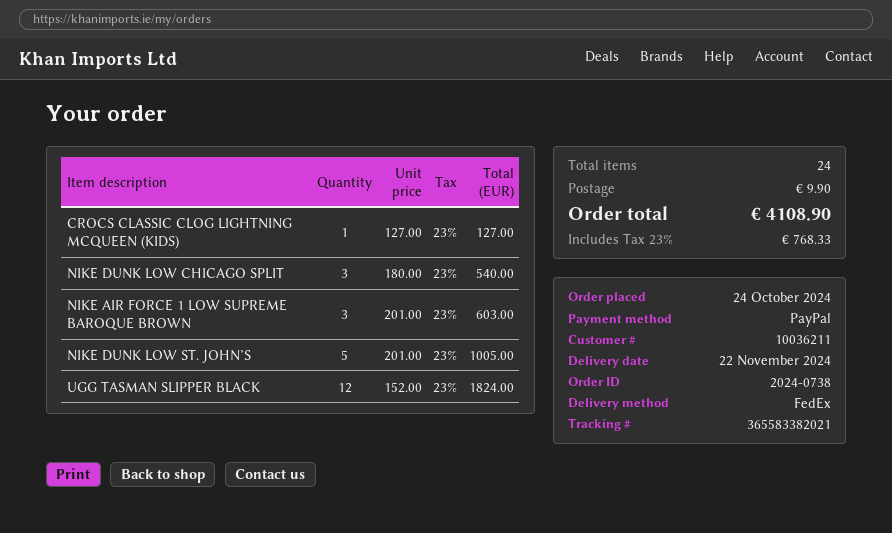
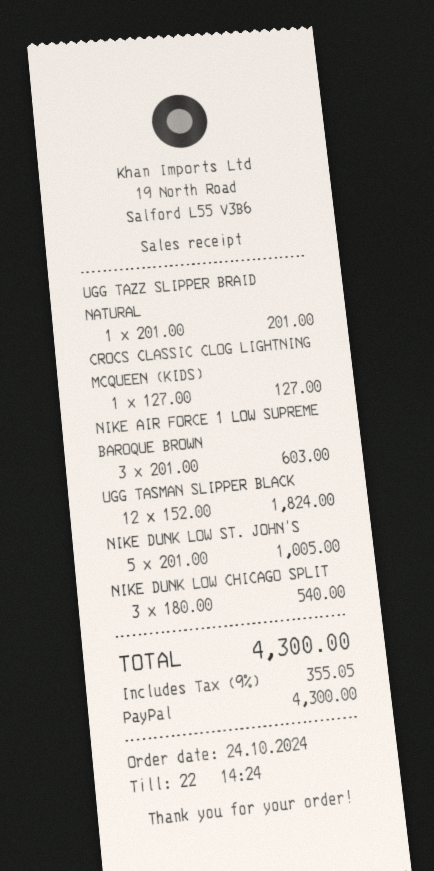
UGG TAZZ SLIPPER BRAID NATURAL: none -> 1 x 201.00 = 201.00
shipping: 9.90 -> none
tax: 23% = 768.33 -> 9% = 355.05
total: 4108.90 -> 4300.00

